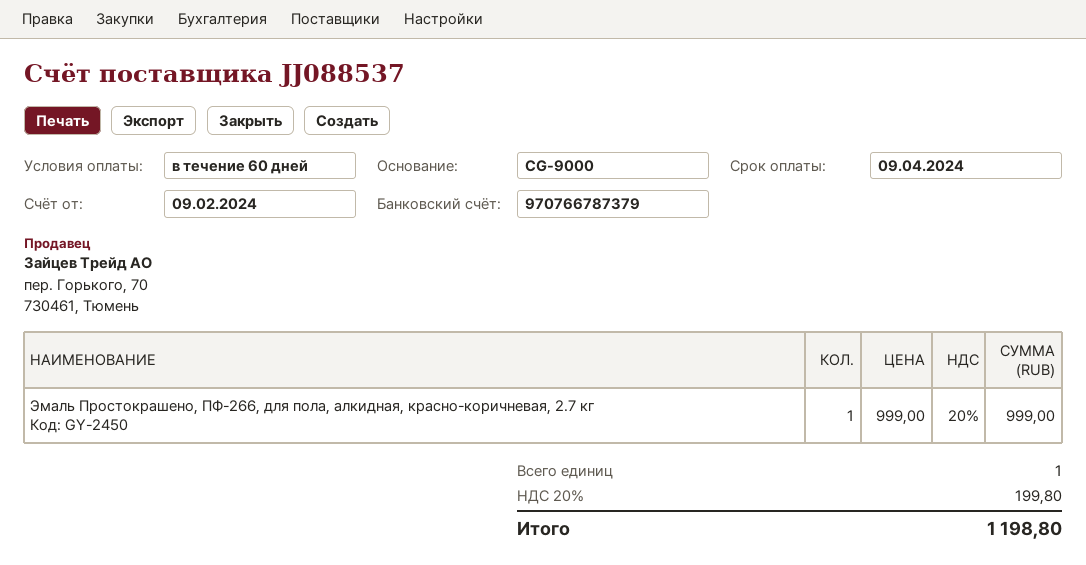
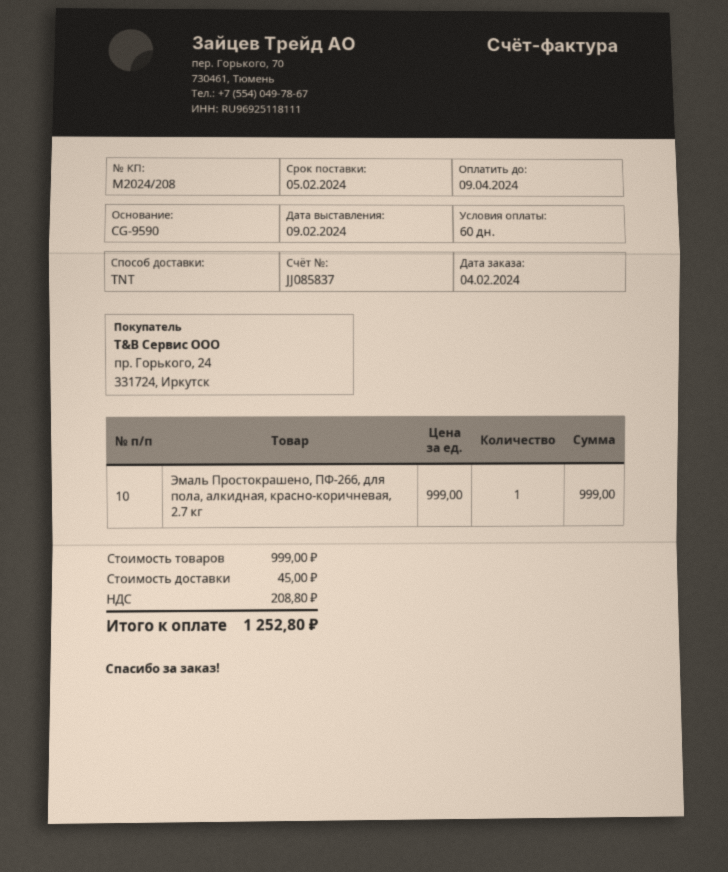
invoice number: JJ088537 -> JJ085837
reference: CG-9000 -> CG-9590
shipping: none -> 45.00
tax: 199.80 -> 208.80
total: 1198.80 -> 1252.80

